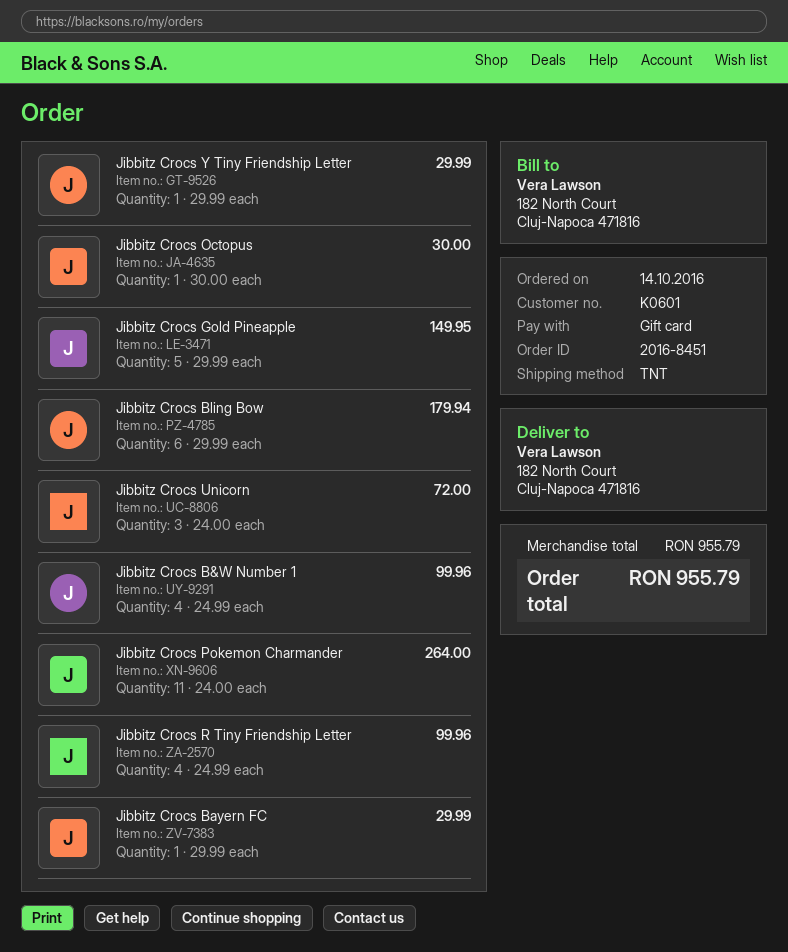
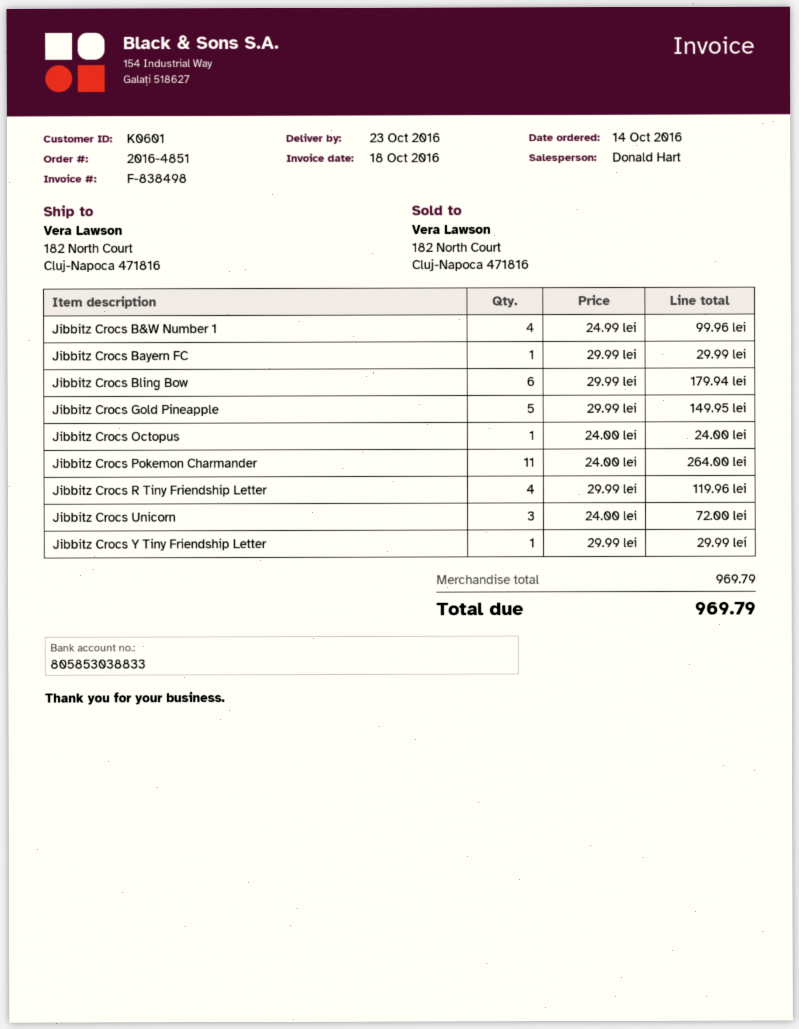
order number: 2016-8451 -> 2016-4851
Jibbitz Crocs Octopus: 1 x 30.00 = 30.00 -> 1 x 24.00 = 24.00
Jibbitz Crocs R Tiny Friendship Letter: 4 x 24.99 = 99.96 -> 4 x 29.99 = 119.96
subtotal: 955.79 -> 969.79
total: 955.79 -> 969.79

